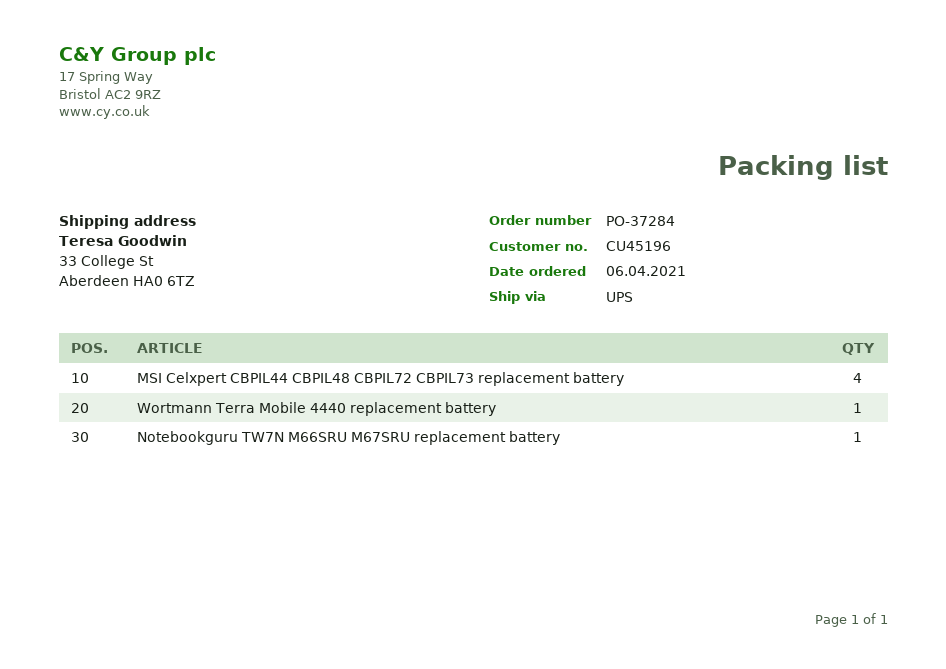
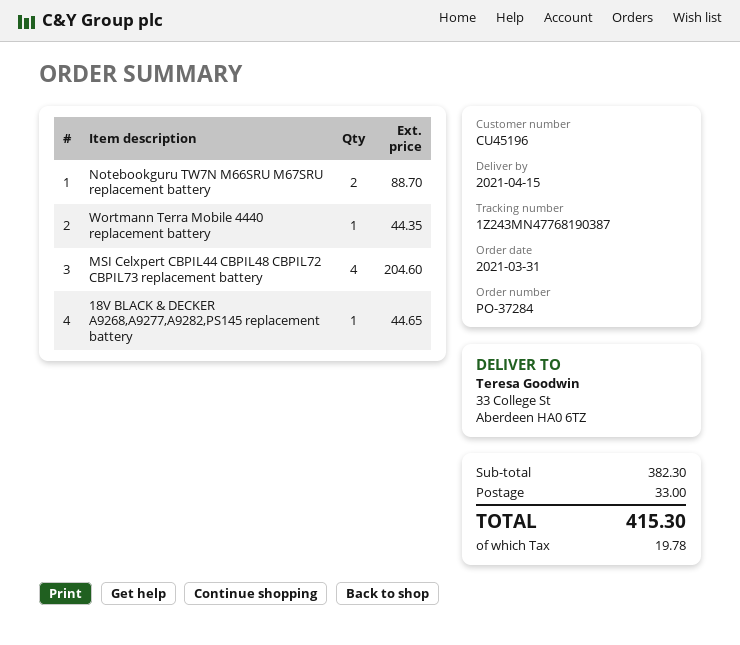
order date: 2021-04-06 -> 2021-03-31
Notebookguru TW7N M66SRU M67SRU replacement battery: 1 -> 2
18V BLACK & DECKER A9268,A9277,A9282,PS145 replacement battery: none -> 1

